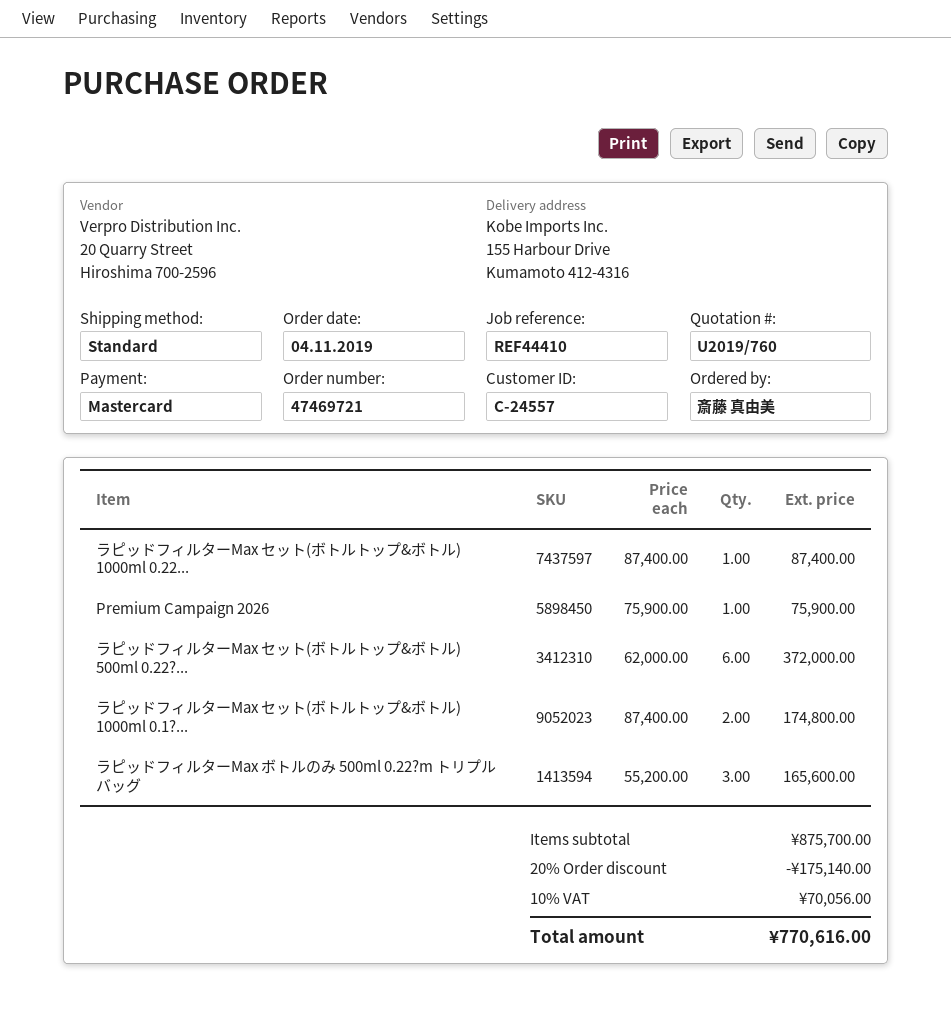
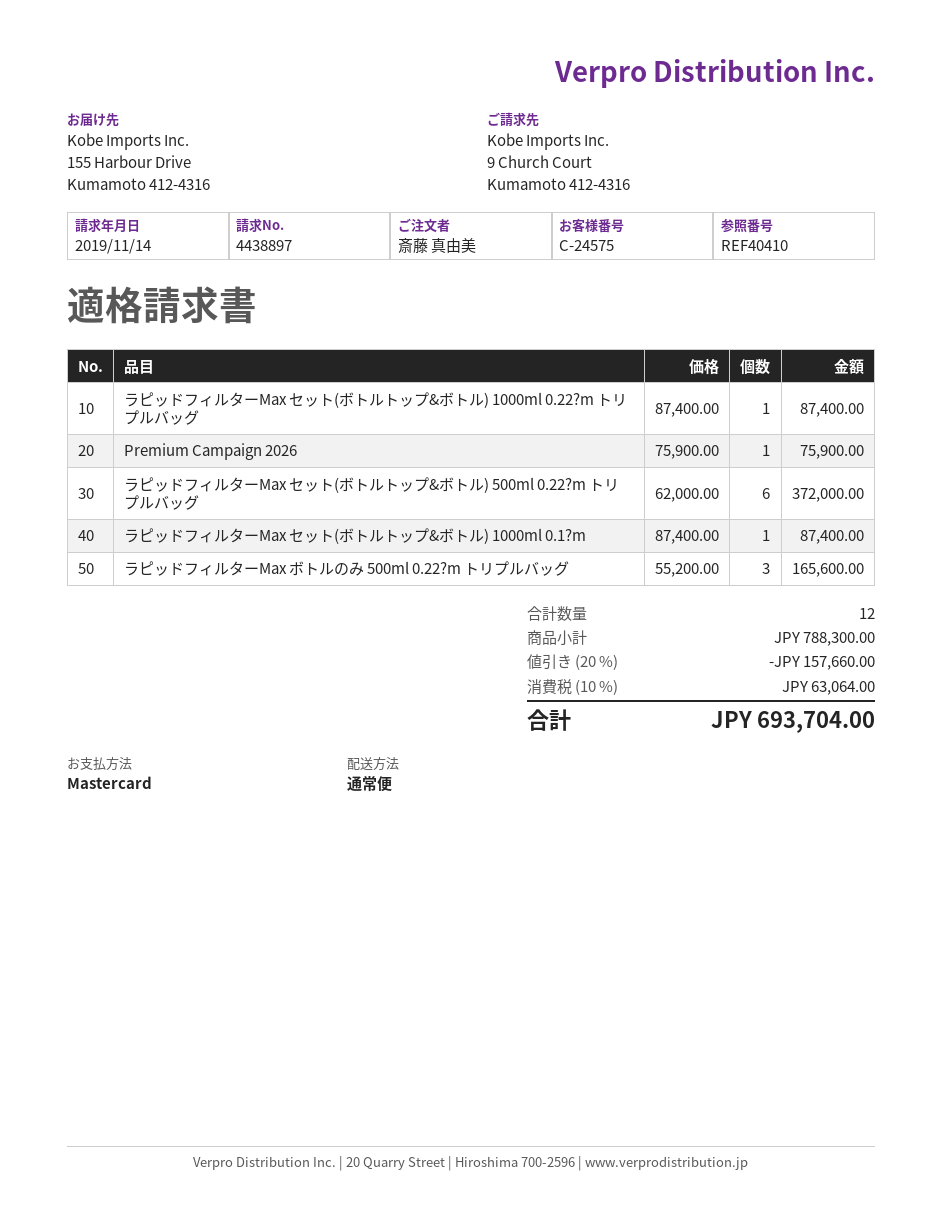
customer number: C-24557 -> C-24575
reference: REF44410 -> REF40410
ラピッドフィルターMax セット(ボトルトップ&ボトル) 1000ml 0.1?...: 2 x 87400.00 = 174800.00 -> 1 x 87400.00 = 87400.00
subtotal: 875700.00 -> 788300.00
discount: 20% = 175140.00 -> 20% = 157660.00
tax: 10% = 70056.00 -> 10% = 63064.00
total: 770616.00 -> 693704.00

